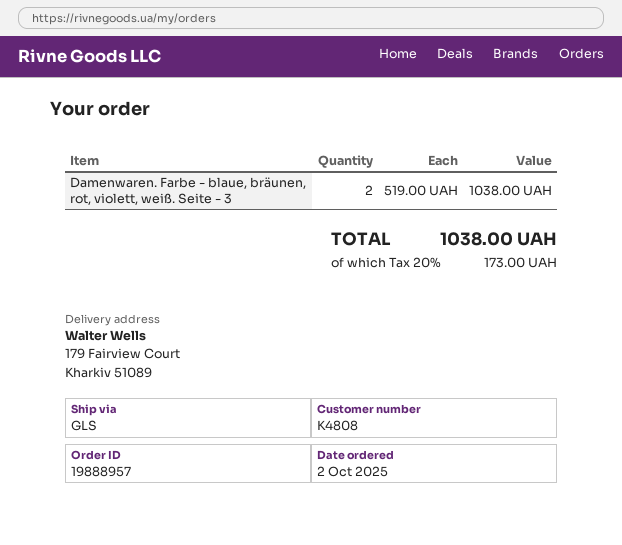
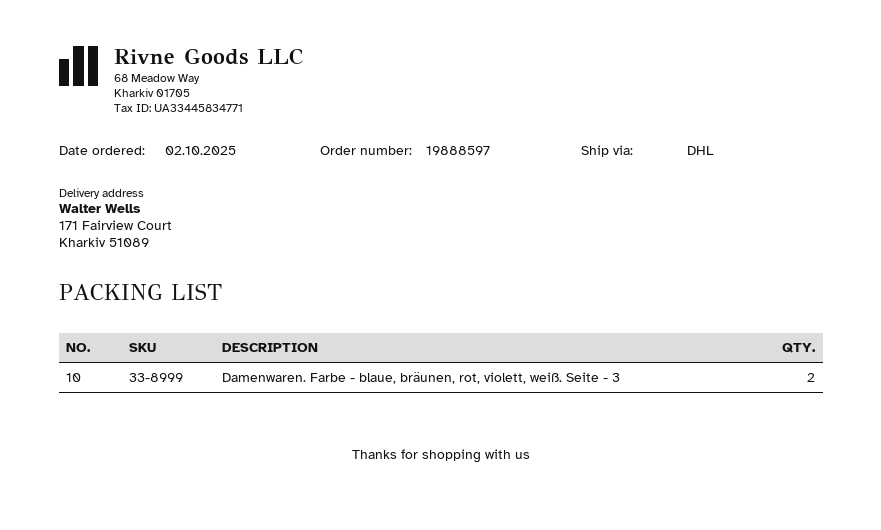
order number: 19888957 -> 19888597
shipping method: GLS -> DHL
ship to: 179 Fairview Court, Kharkiv 51089 -> 171 Fairview Court, Kharkiv 51089

